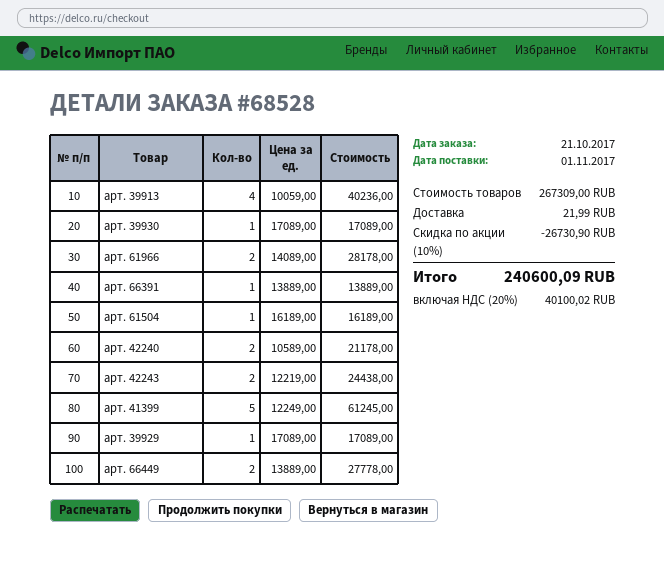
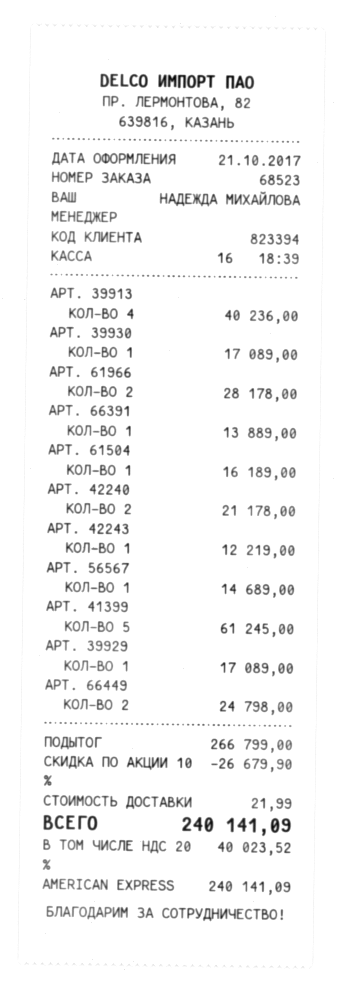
order number: 68528 -> 68523
арт. 42243: 2 for 24438.00 -> 1 for 12219.00
арт. 66449: 2 for 27778.00 -> 2 for 24798.00
АРТ. 56567: none -> 1 for 14689.00
subtotal: 267309.00 -> 266799.00
discount: 10% = 26730.90 -> 10% = 26679.90
tax: 20% = 40100.02 -> 20% = 40023.52
total: 240600.09 -> 240141.09

